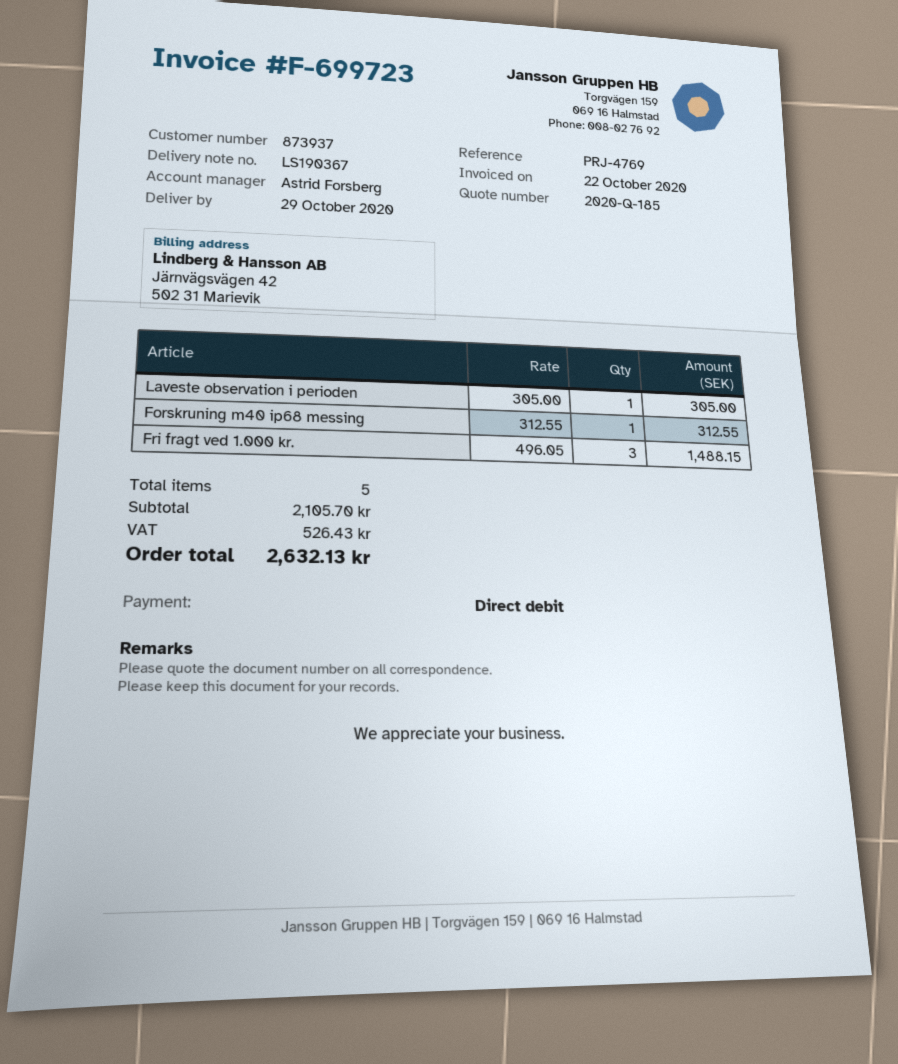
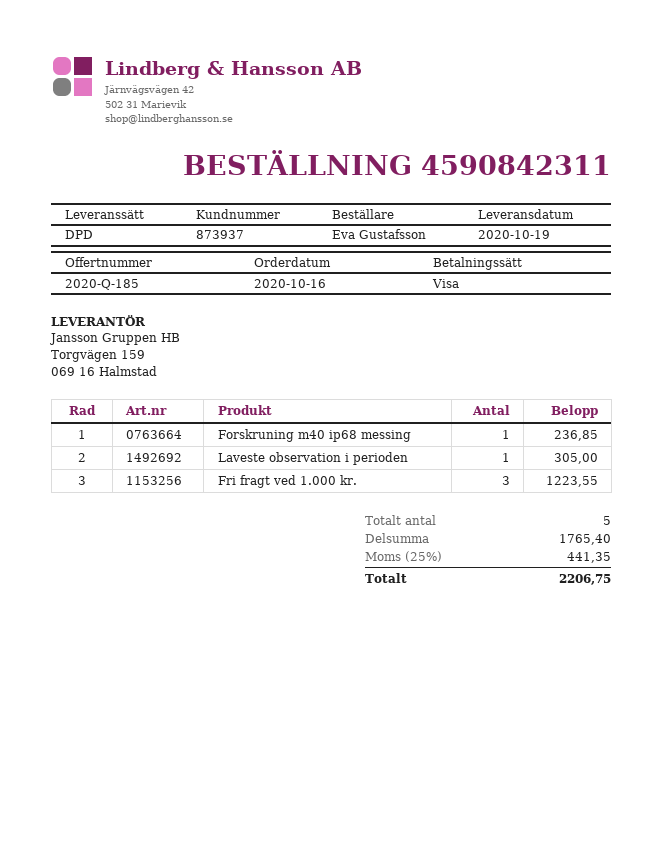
delivery date: 2020-10-29 -> 2020-10-19
payment method: direct debit -> Visa
Forskruning m40 ip68 messing: 1 for 312.55 -> 1 for 236.85
Fri fragt ved 1.000 kr.: 3 for 1488.15 -> 3 for 1223.55
subtotal: 2105.70 -> 1765.40
tax: 526.43 -> 441.35
total: 2632.13 -> 2206.75

